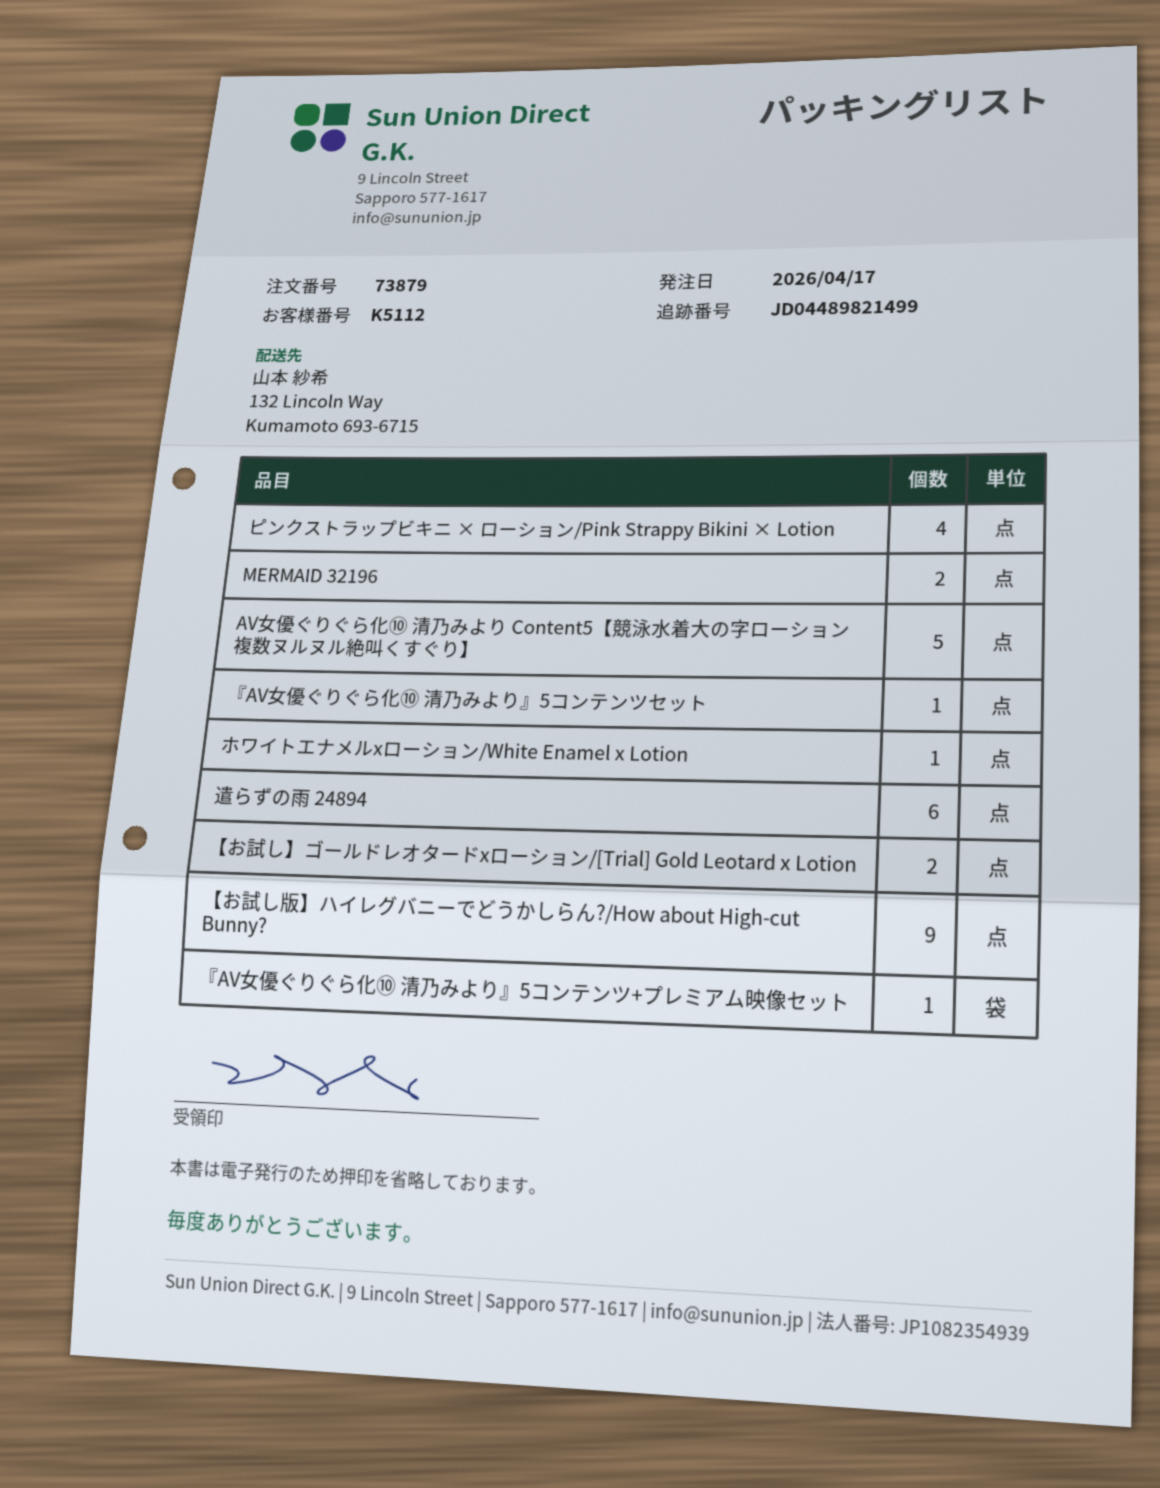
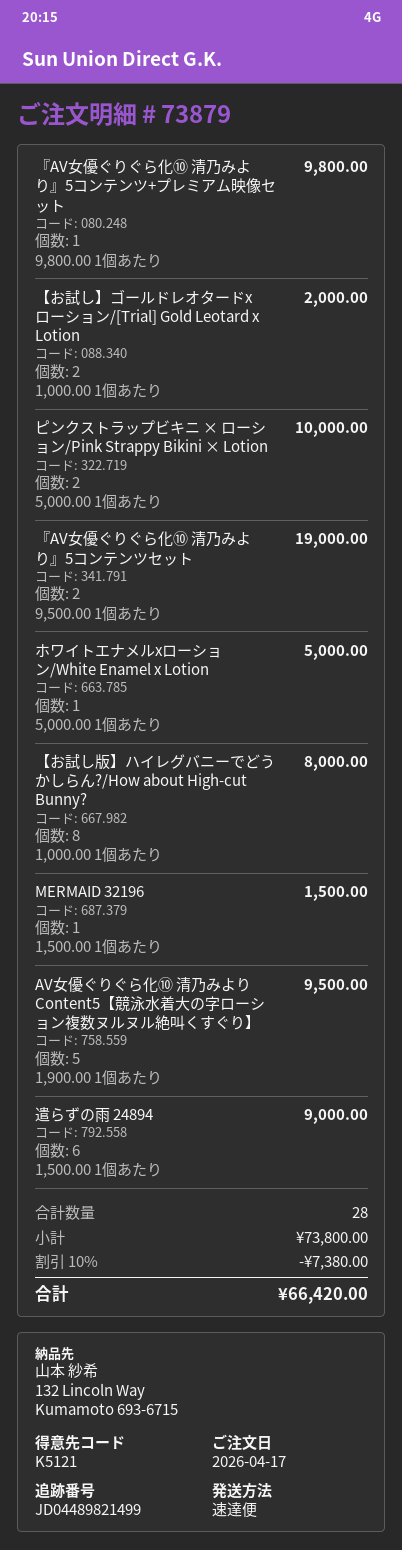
customer number: K5112 -> K5121
ピンクストラップビキニ × ローション/Pink Strappy Bikini × Lotion: 4 -> 2
MERMAID 32196: 2 -> 1
『AV女優ぐりぐら化⑩ 清乃みより』5コンテンツセット: 1 -> 2
【お試し版】ハイレグバニーでどうかしらん?/How about High-cut Bunny?: 9 -> 8

